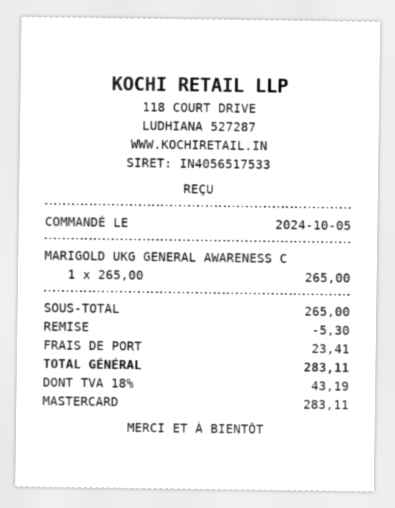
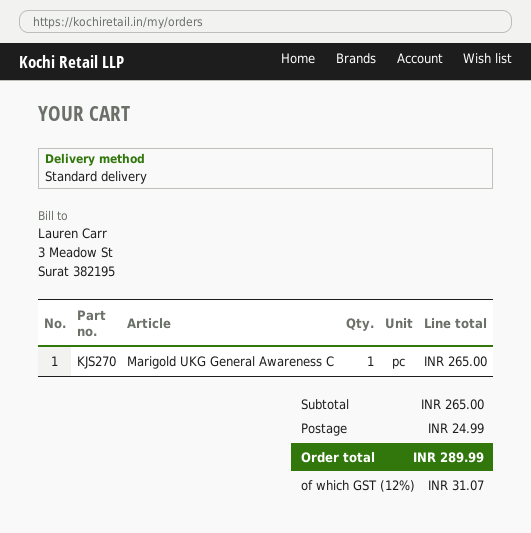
discount: 5.30 -> none
shipping: 23.41 -> 24.99
tax: 18% = 43.19 -> 12% = 31.07
total: 283.11 -> 289.99

